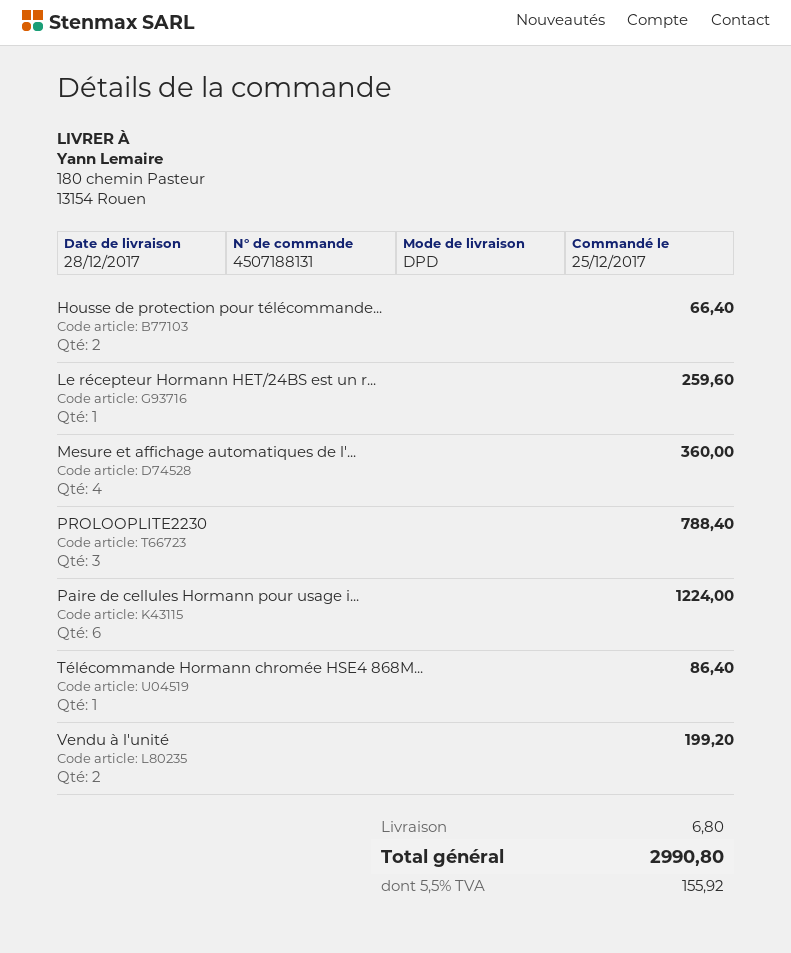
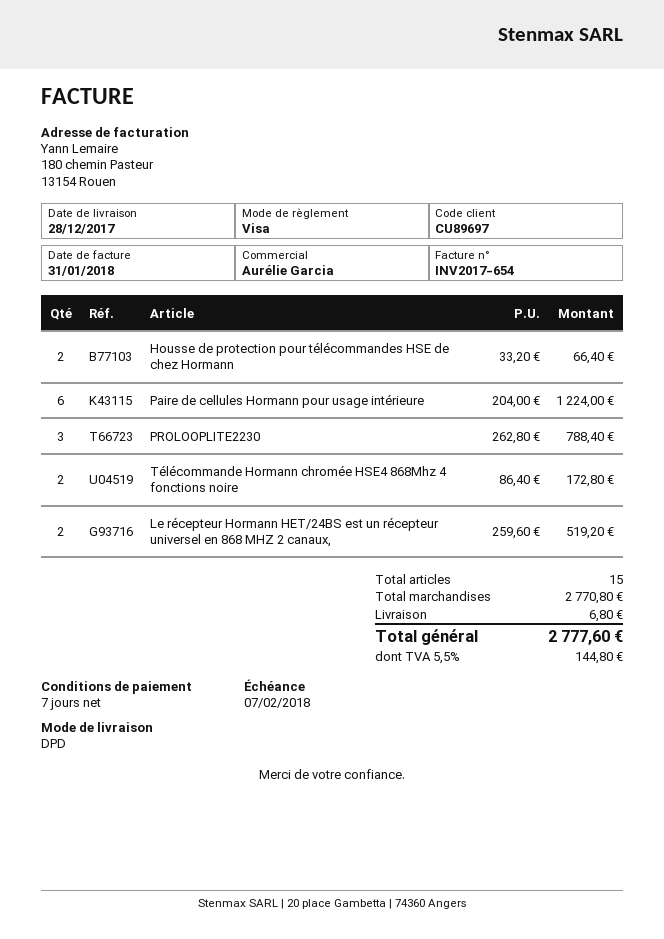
Le récepteur Hormann HET/24BS est un r...: 1 for 259.60 -> 2 for 519.20
Mesure et affichage automatiques de l'...: 4 for 360.00 -> none
Télécommande Hormann chromée HSE4 868M...: 1 for 86.40 -> 2 for 172.80
Vendu à l'unité: 2 for 199.20 -> none
tax: 5.5% = 155.92 -> 5.5% = 144.80
total: 2990.80 -> 2777.60

